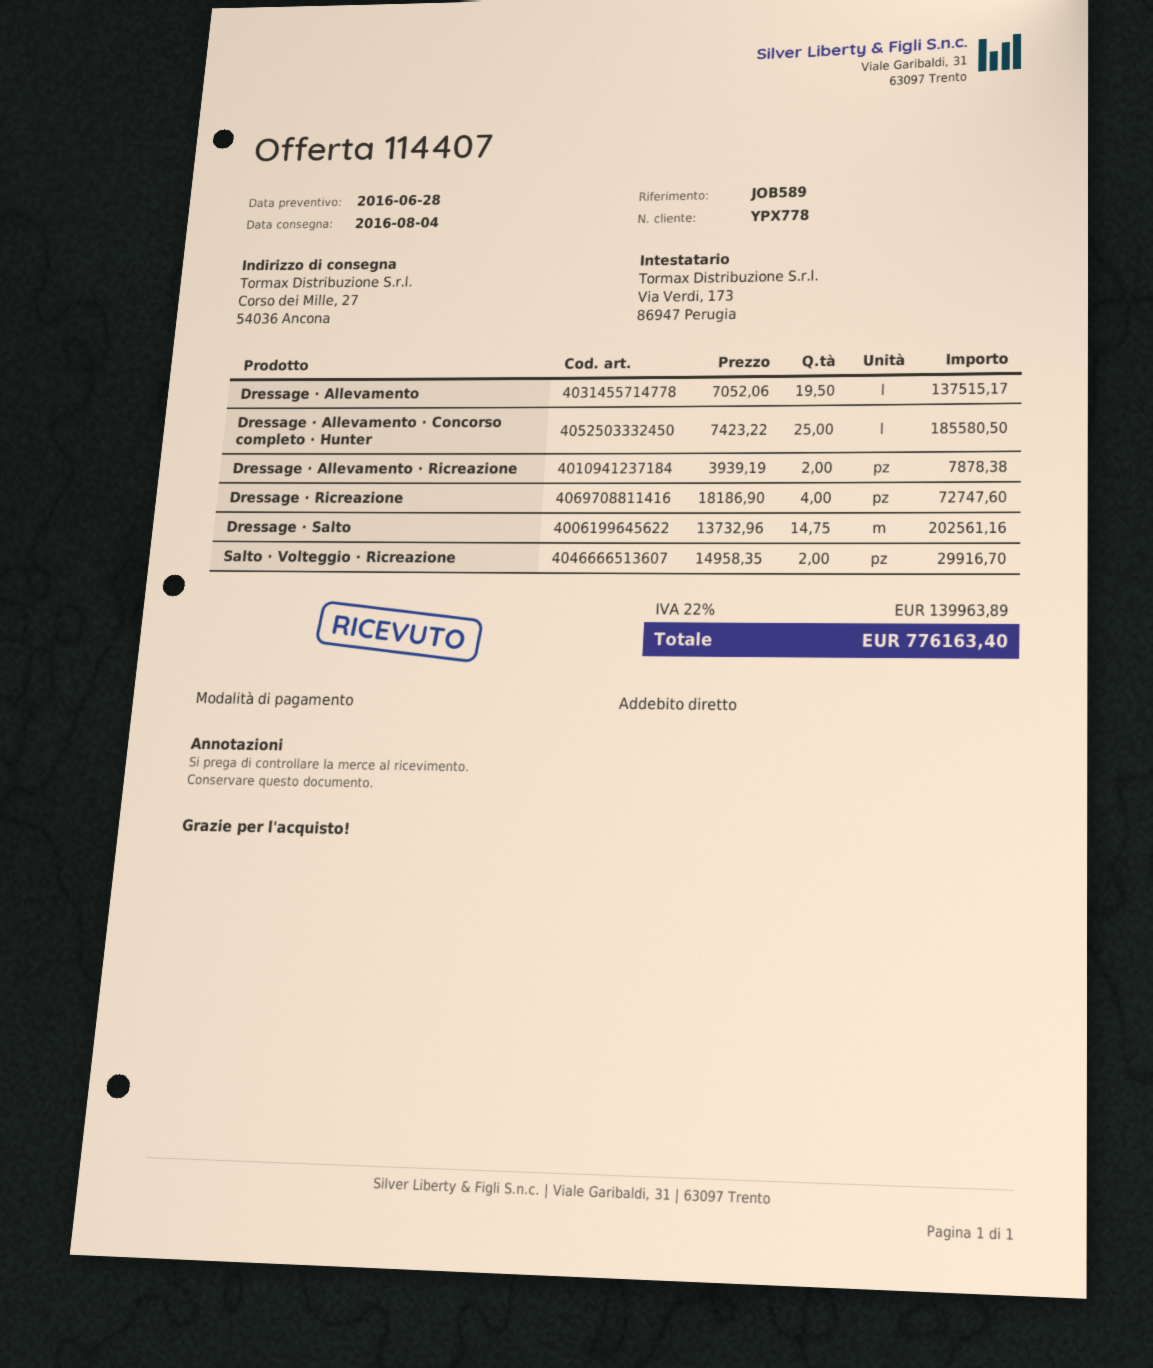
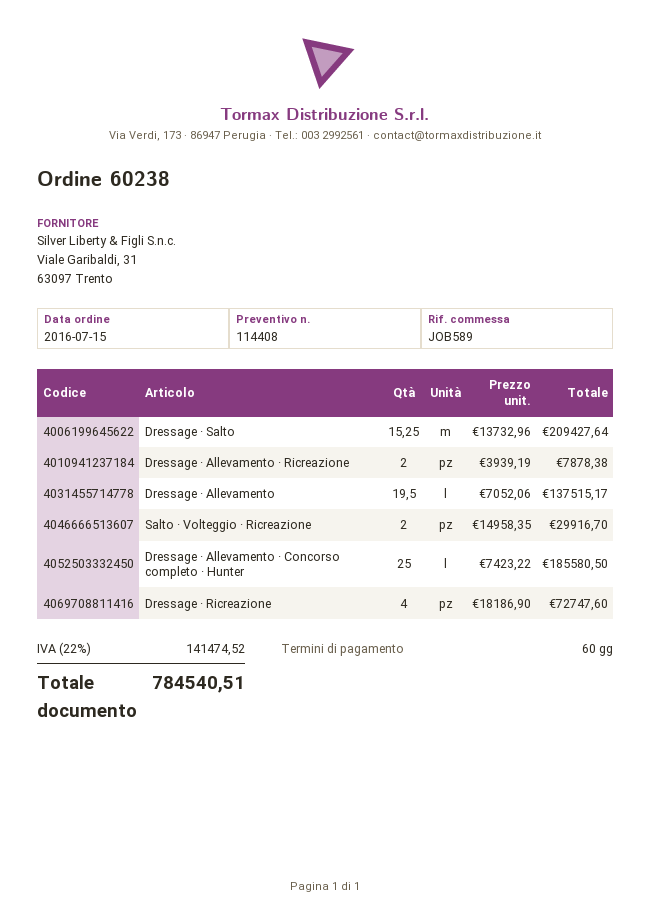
quote number: 114407 -> 114408
Dressage · Salto: 14.75 x 13732.96 = 202561.16 -> 15.25 x 13732.96 = 209427.64
tax: 22% = 139963.89 -> 22% = 141474.52
total: 776163.40 -> 784540.51

